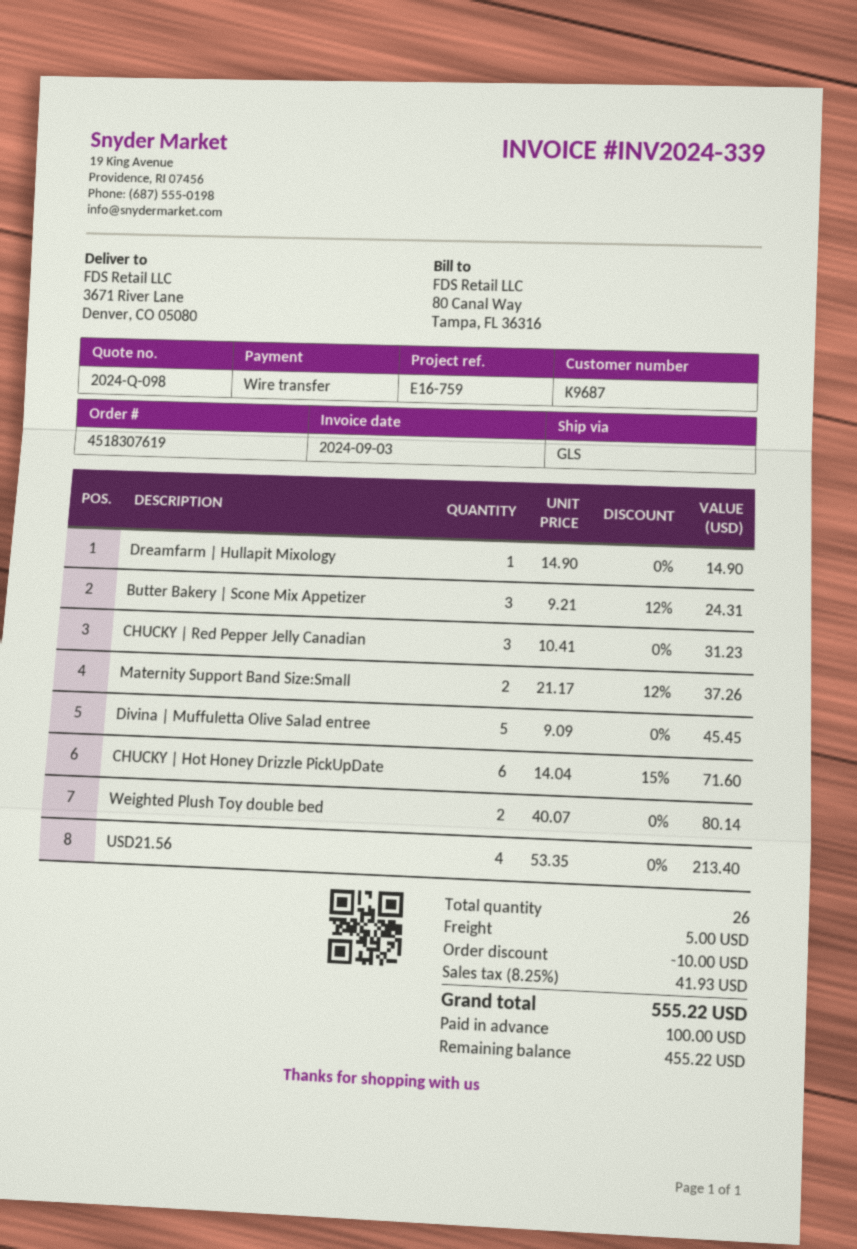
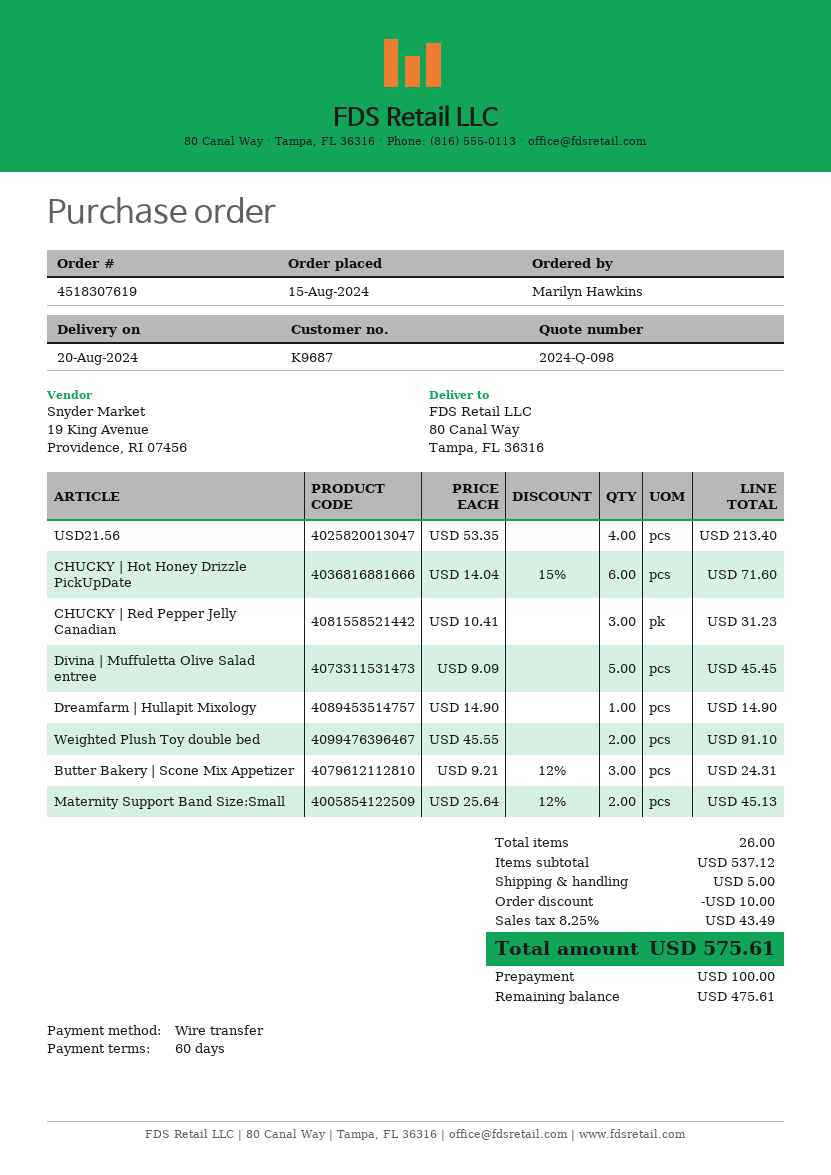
ship to: 3671 River Lane, Denver, CO 05080 -> 80 Canal Way, Tampa, FL 36316
Maternity Support Band Size:Small: 2 x 21.17 - 12% = 37.26 -> 2 x 25.64 - 12% = 45.13
Weighted Plush Toy double bed: 2 x 40.07 = 80.14 -> 2 x 45.55 = 91.10
tax: 8.25% = 41.93 -> 8.25% = 43.49
total: 555.22 -> 575.61
balance: 455.22 -> 475.61

